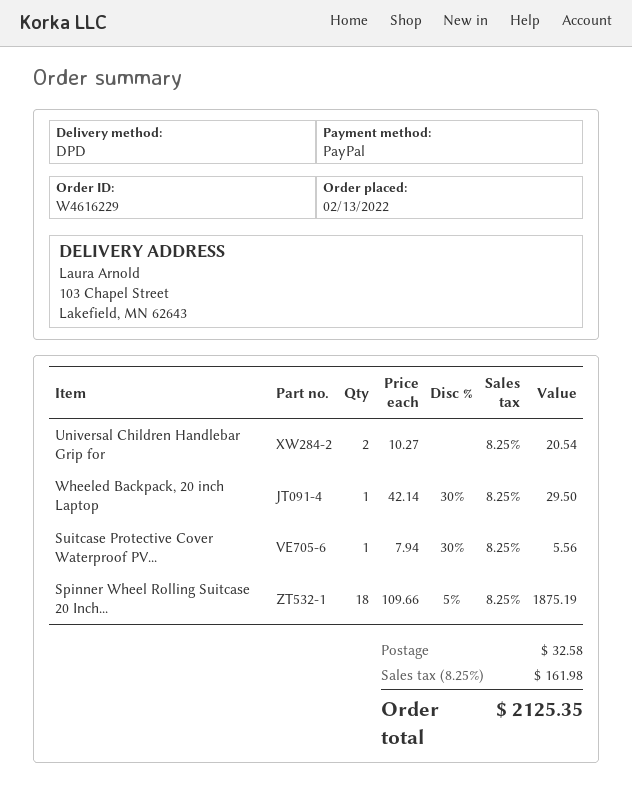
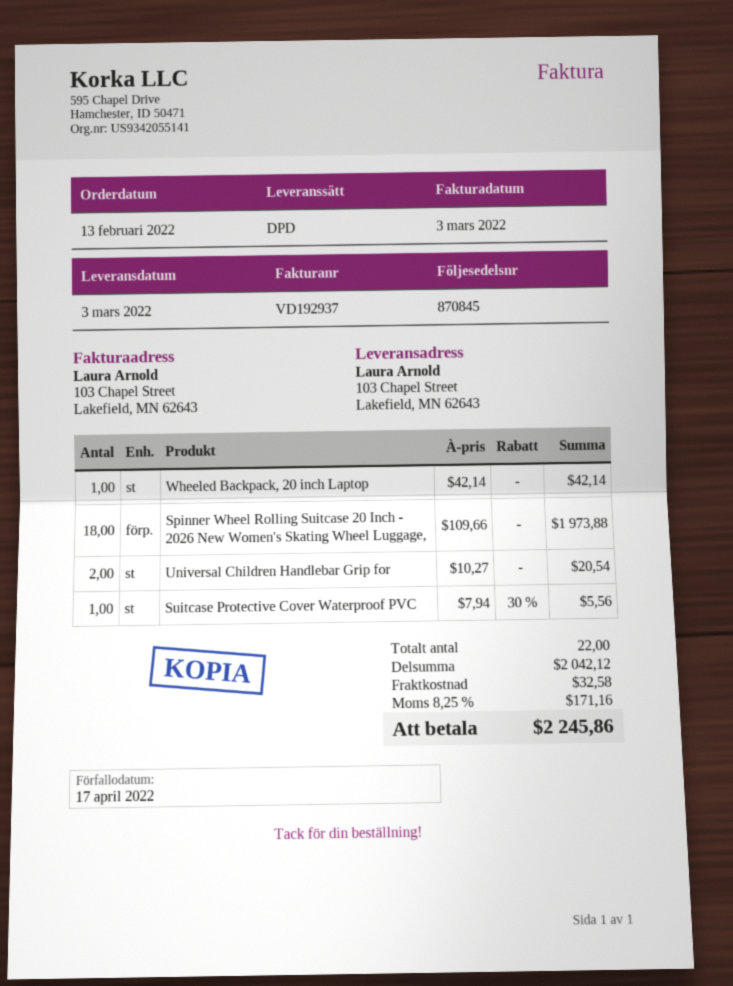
Wheeled Backpack, 20 inch Laptop: 1 x 42.14 - 30% = 29.50 -> 1 x 42.14 = 42.14
Spinner Wheel Rolling Suitcase 20 Inch...: 18 x 109.66 - 5% = 1875.19 -> 18 x 109.66 = 1973.88
tax: 8.25% = 161.98 -> 8.25% = 171.16
total: 2125.35 -> 2245.86

